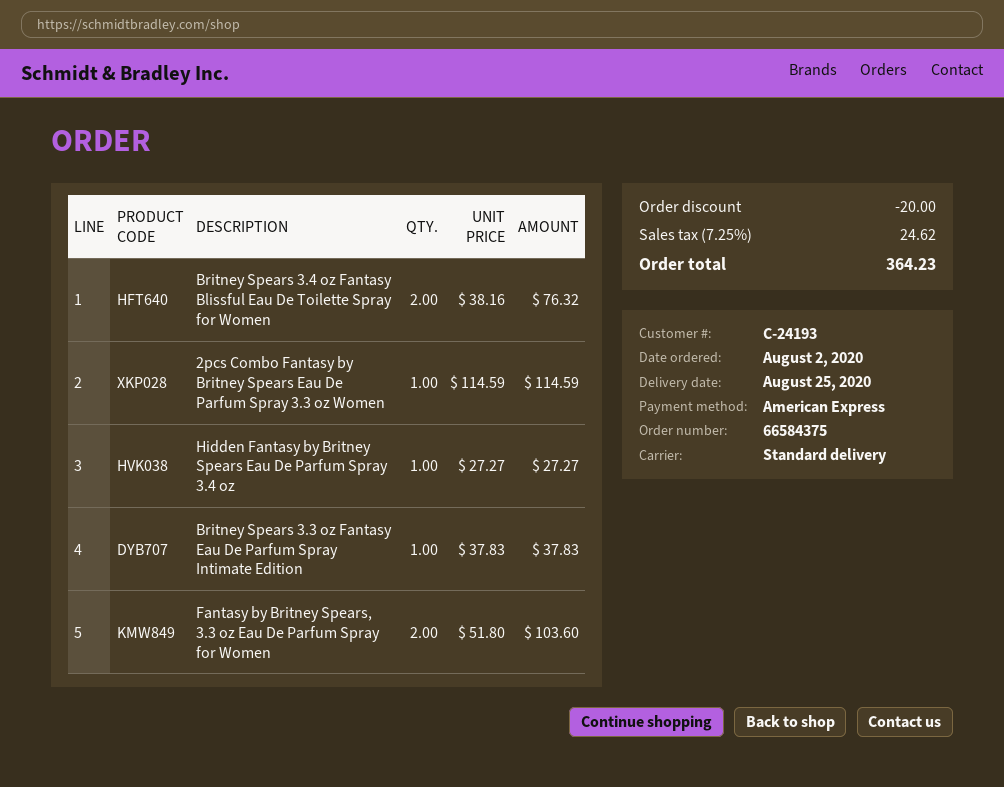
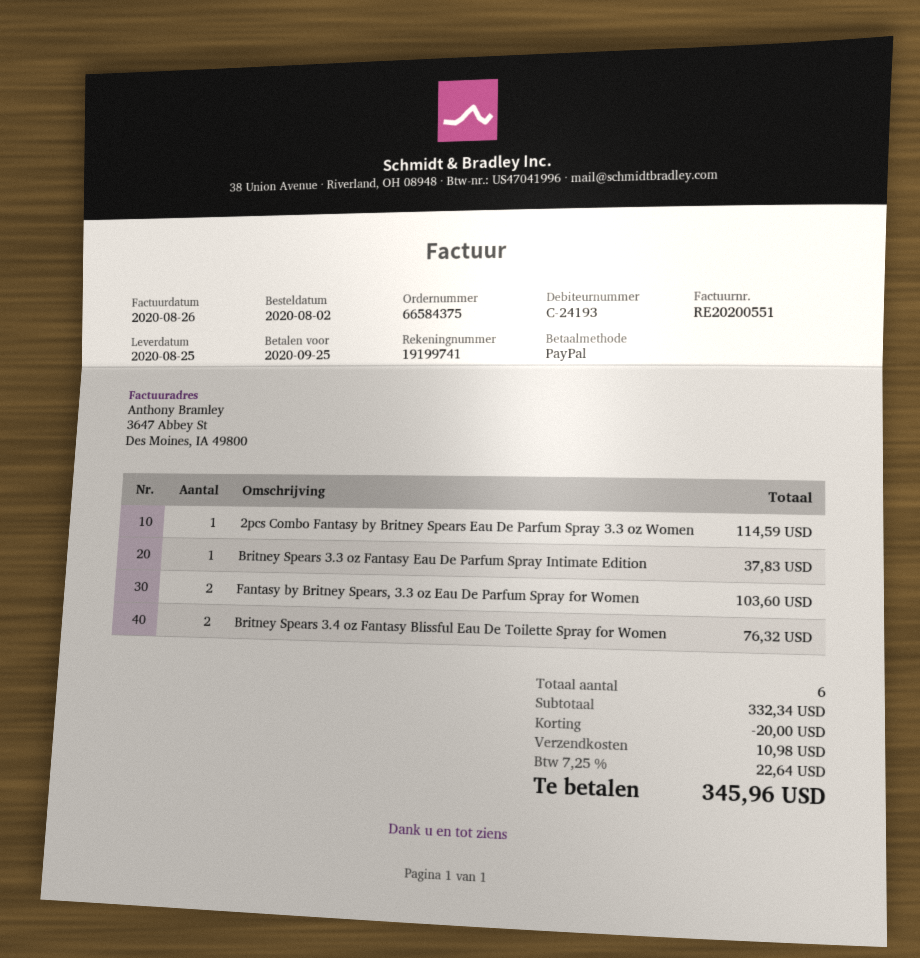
payment method: American Express -> PayPal
Hidden Fantasy by Britney Spears Eau De Parfum Spray 3.4 oz: 1 for 27.27 -> none
shipping: none -> 10.98
tax: 7.25% = 24.62 -> 7.25% = 22.64
total: 364.23 -> 345.96

